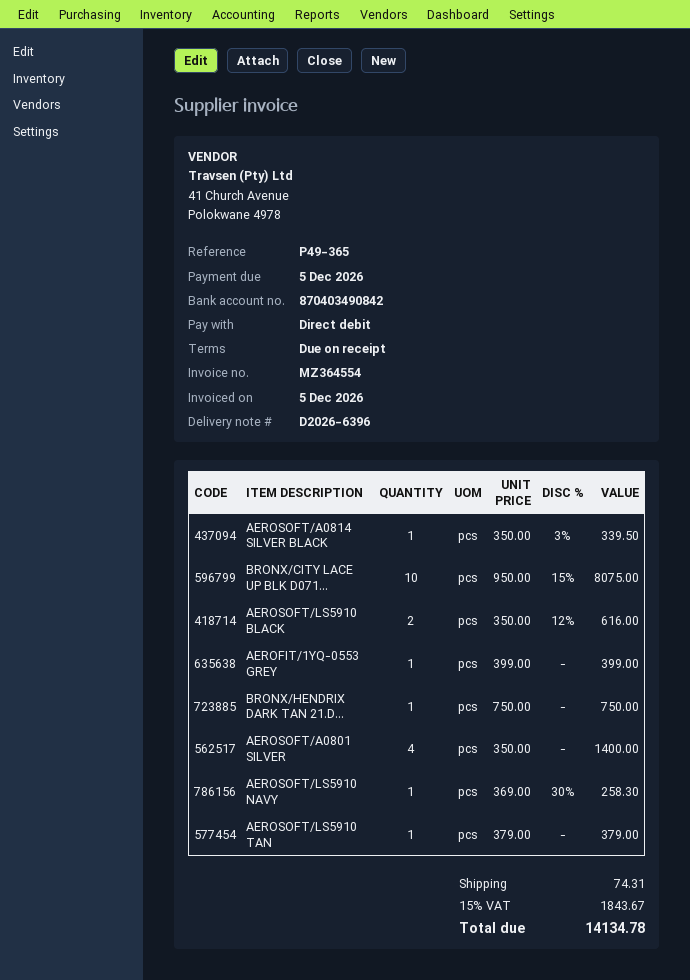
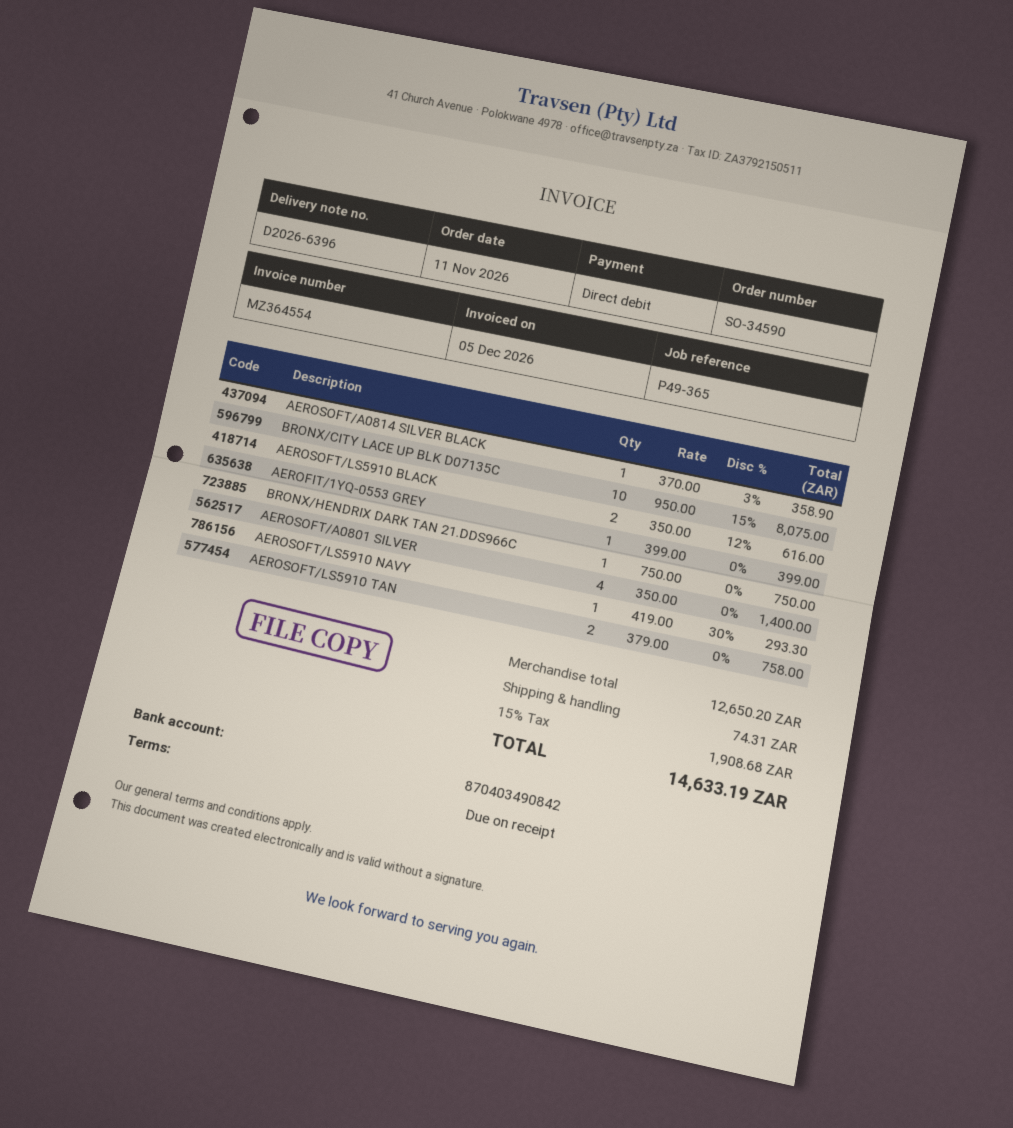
AEROSOFT/A0814 SILVER BLACK: 1 x 350.00 - 3% = 339.50 -> 1 x 370.00 - 3% = 358.90
AEROSOFT/LS5910 NAVY: 1 x 369.00 - 30% = 258.30 -> 1 x 419.00 - 30% = 293.30
AEROSOFT/LS5910 TAN: 1 x 379.00 = 379.00 -> 2 x 379.00 = 758.00
tax: 15% = 1843.67 -> 15% = 1908.68
total: 14134.78 -> 14633.19

